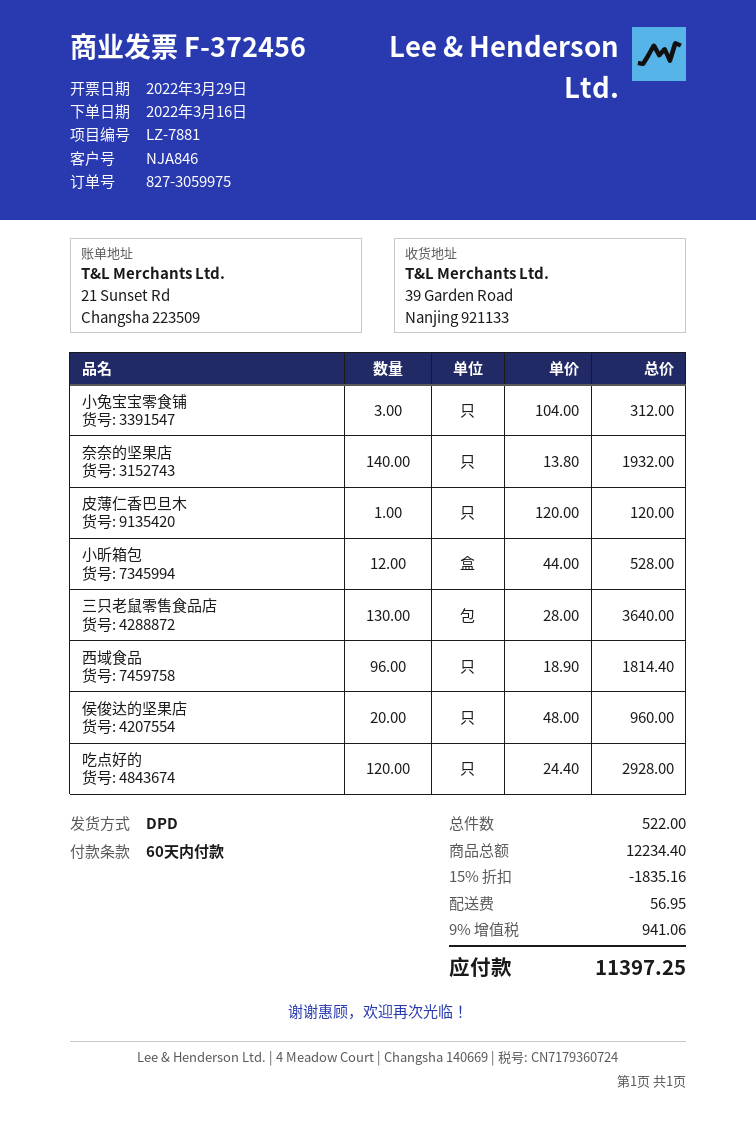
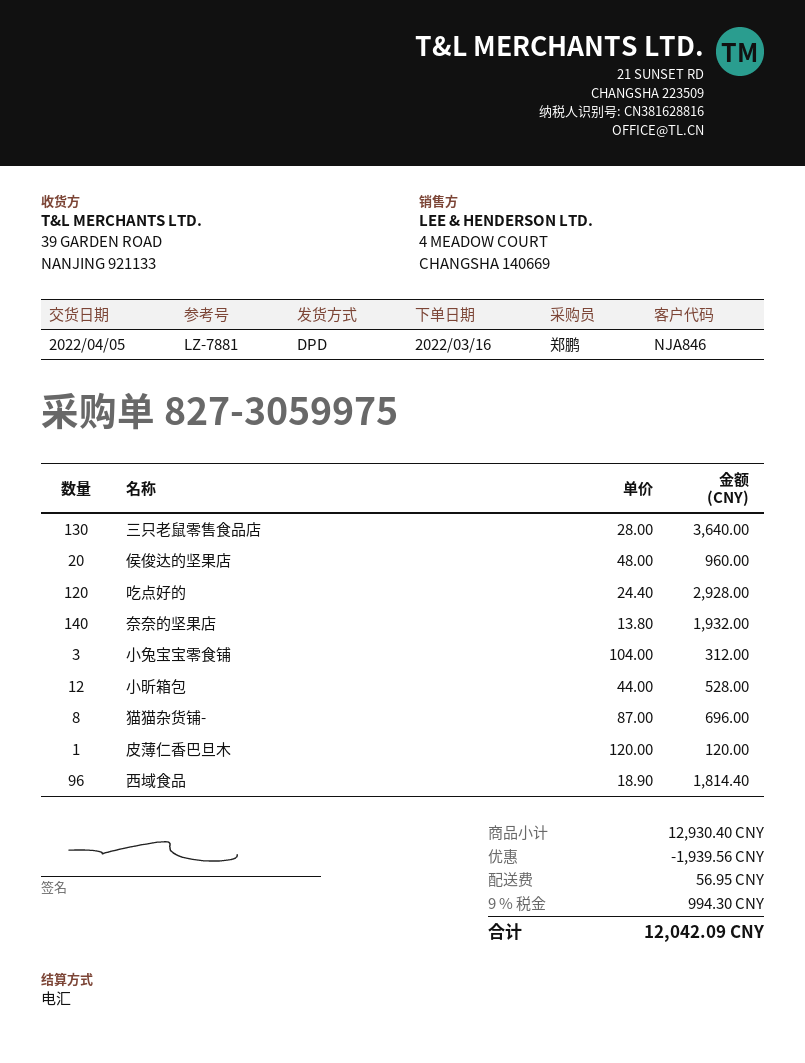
猫猫杂货铺-: none -> 8 x 87.00 = 696.00
subtotal: 12234.40 -> 12930.40
discount: 1835.16 -> 1939.56
tax: 9% = 941.06 -> 9% = 994.30
total: 11397.25 -> 12042.09

